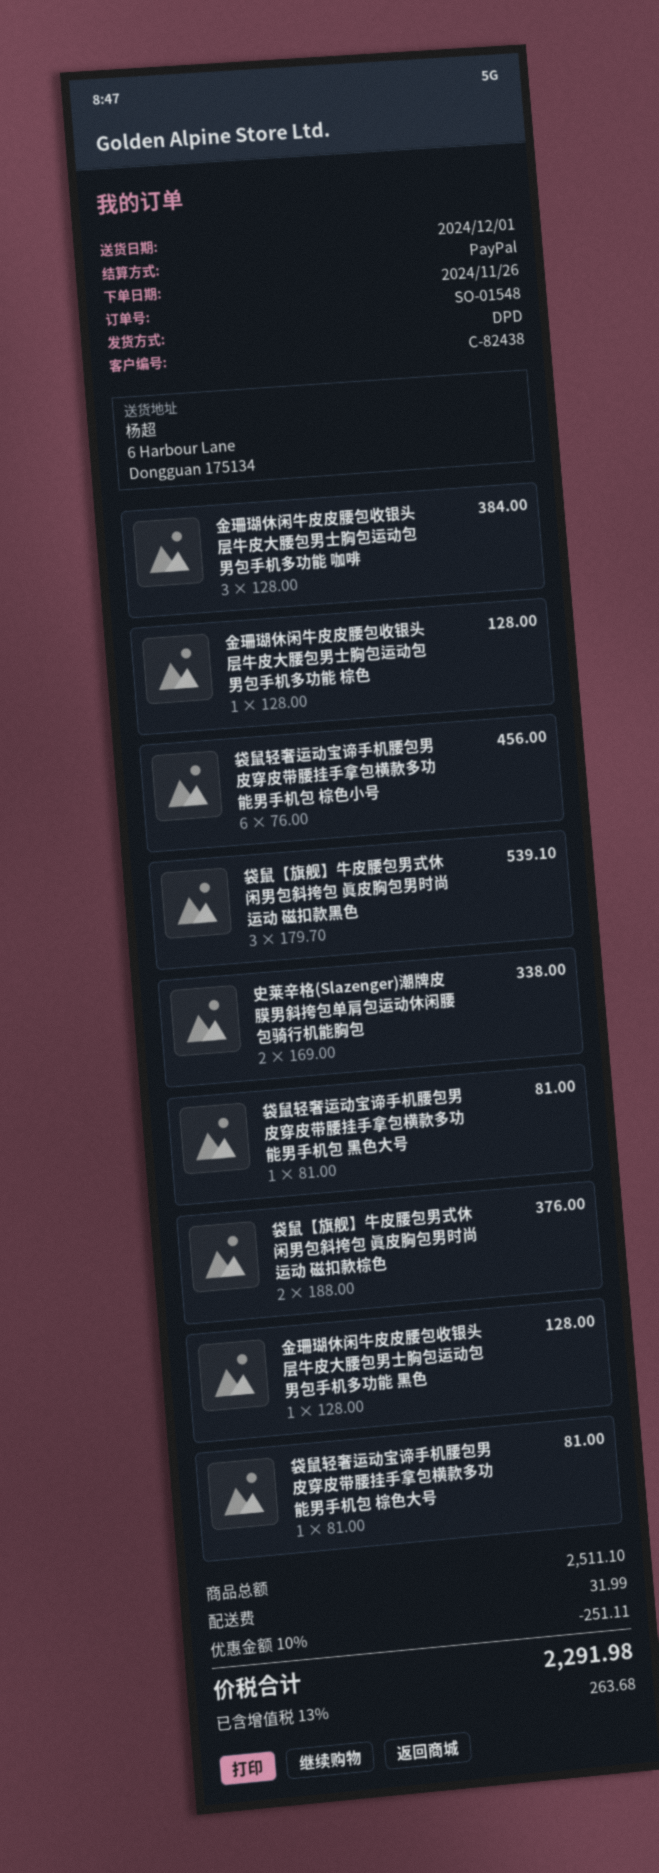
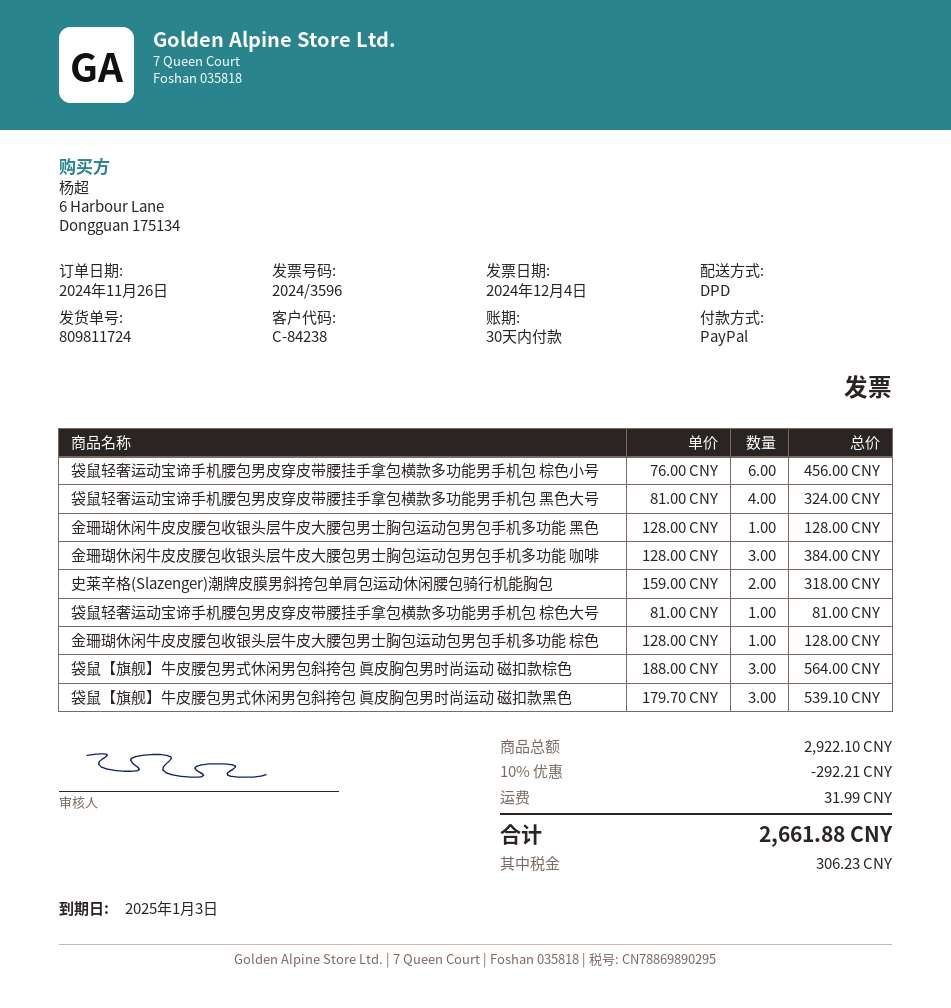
customer number: C-82438 -> C-84238
史莱辛格(Slazenger)潮牌皮膜男斜挎包单肩包运动休闲腰包骑行机能胸包: 2 x 169.00 = 338.00 -> 2 x 159.00 = 318.00
袋鼠轻奢运动宝谛手机腰包男皮穿皮带腰挂手拿包横款多功能男手机包 黑色大号: 1 x 81.00 = 81.00 -> 4 x 81.00 = 324.00
袋鼠【旗舰】牛皮腰包男式休闲男包斜挎包 眞皮胸包男时尚运动 磁扣款棕色: 2 x 188.00 = 376.00 -> 3 x 188.00 = 564.00
subtotal: 2511.10 -> 2922.10
discount: 10% = 251.11 -> 10% = 292.21
tax: 263.68 -> 306.23
total: 2291.98 -> 2661.88

